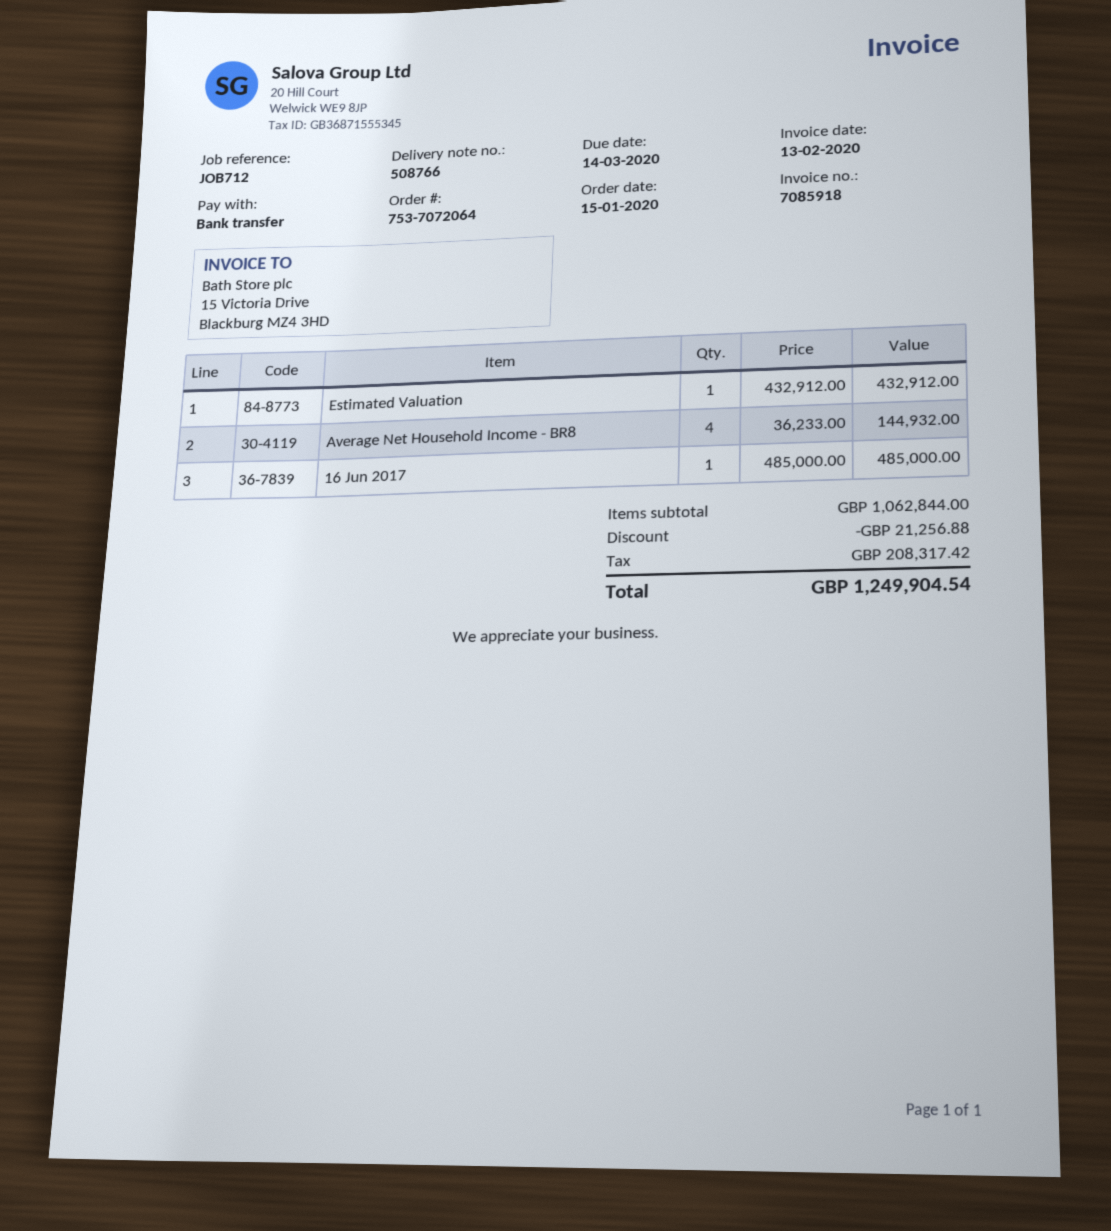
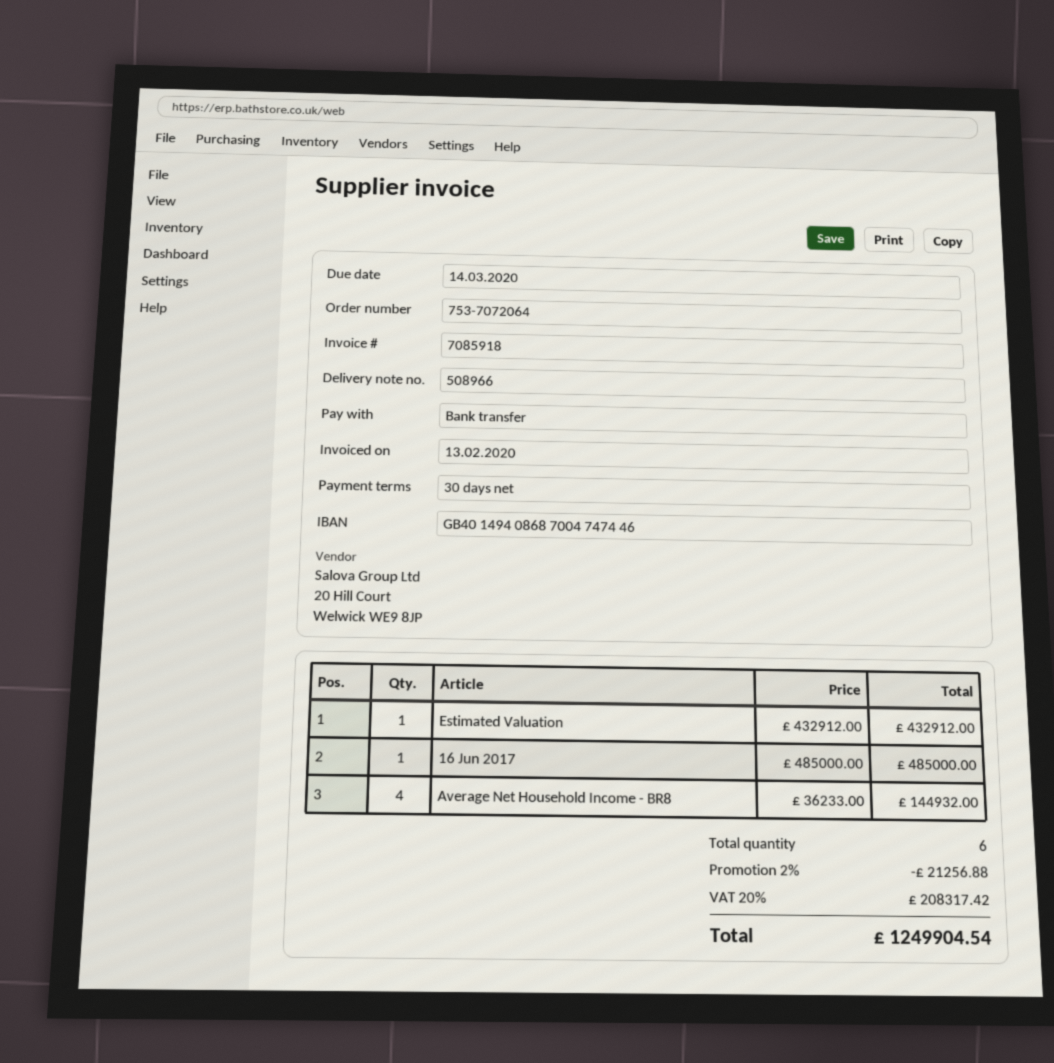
delivery note number: 508766 -> 508966

